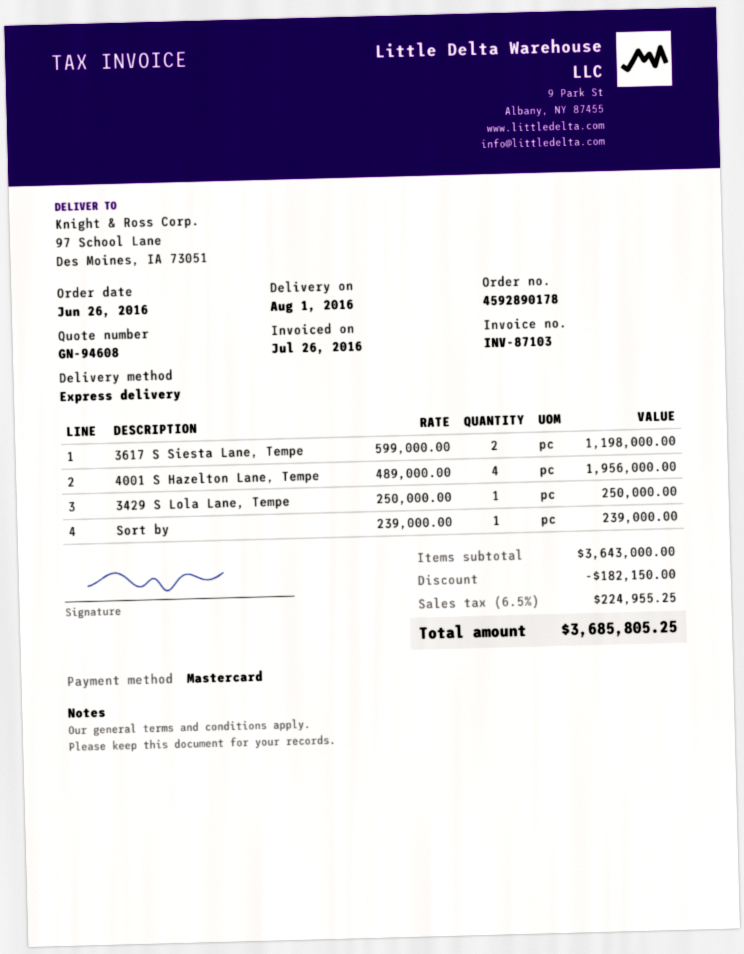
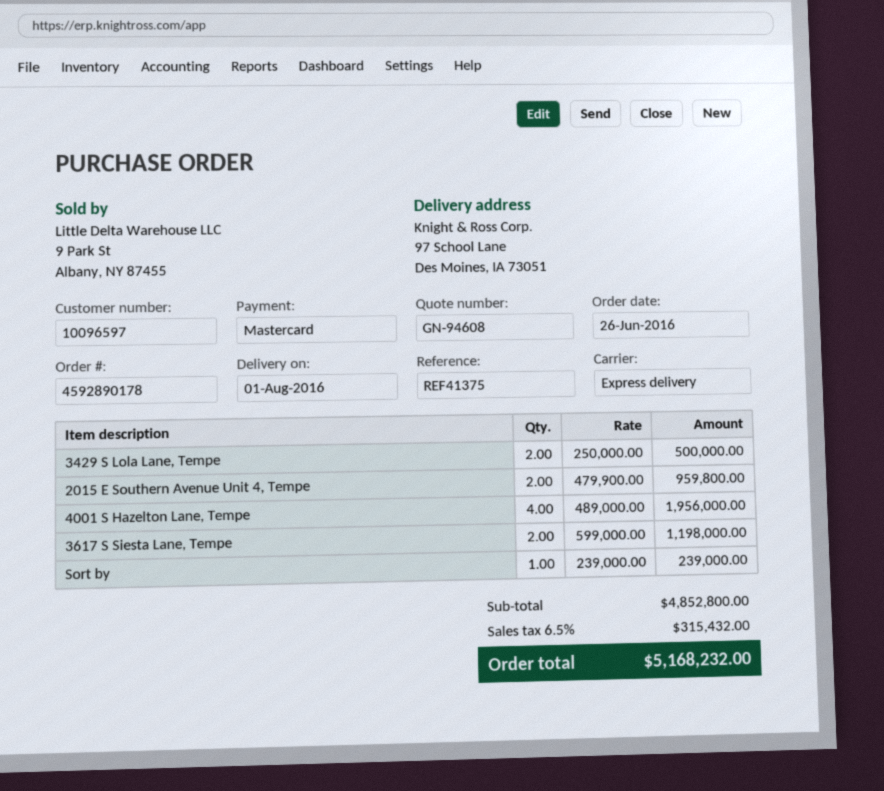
3429 S Lola Lane, Tempe: 1 x 250000.00 = 250000.00 -> 2 x 250000.00 = 500000.00
2015 E Southern Avenue Unit 4, Tempe: none -> 2 x 479900.00 = 959800.00
subtotal: 3643000.00 -> 4852800.00
discount: 182150.00 -> none
tax: 6.5% = 224955.25 -> 6.5% = 315432.00
total: 3685805.25 -> 5168232.00

